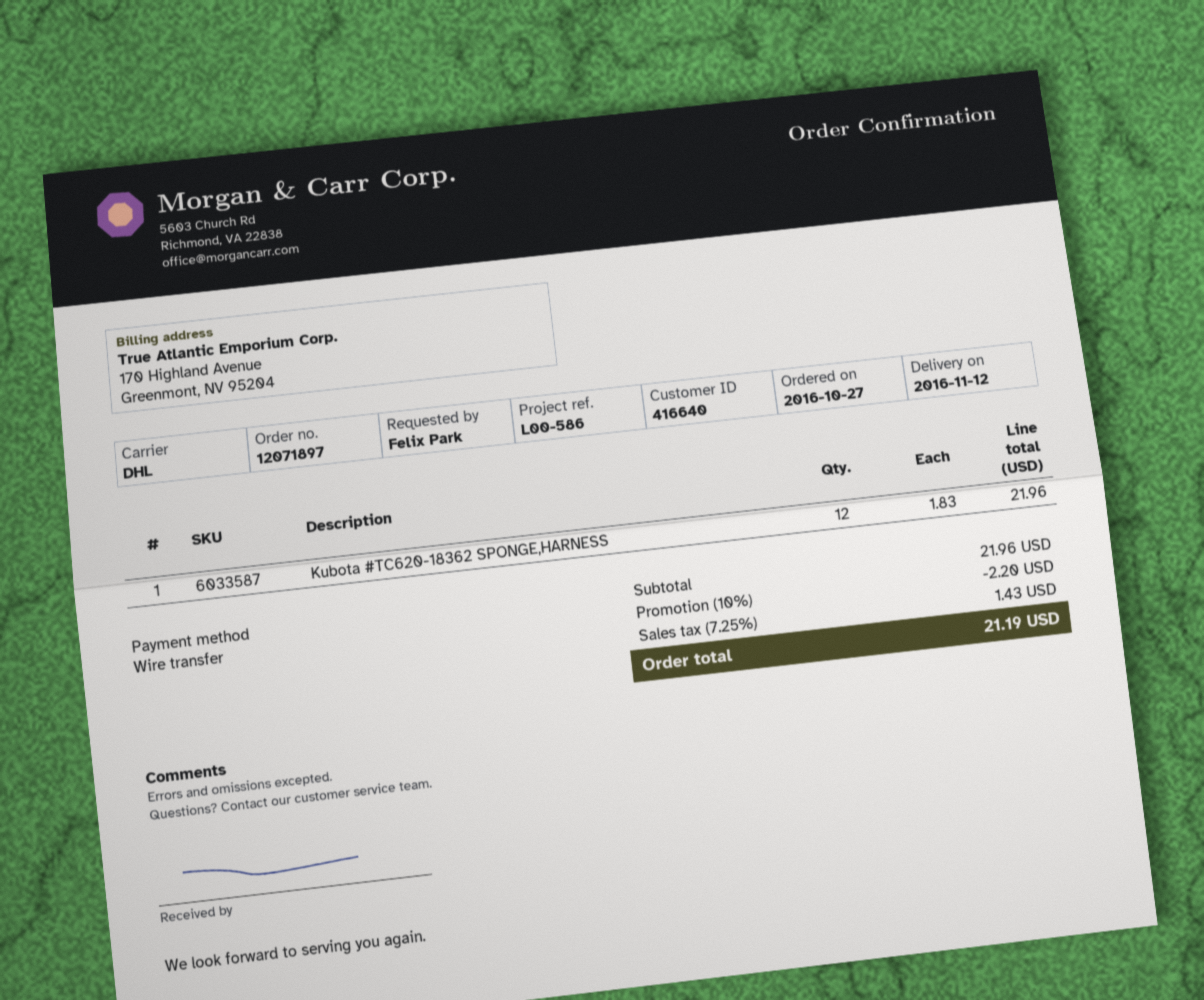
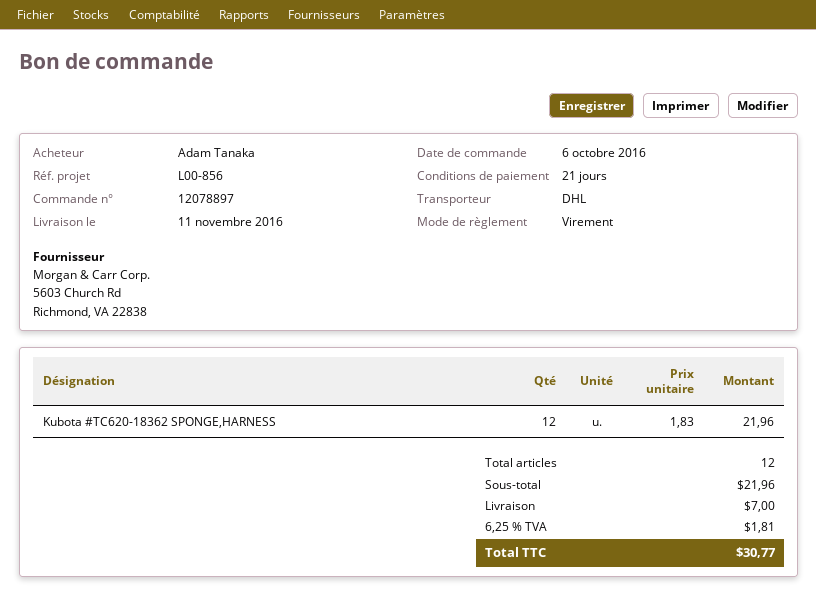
order number: 12071897 -> 12078897
order date: 2016-10-27 -> 2016-10-06
delivery date: 2016-11-12 -> 2016-11-11
reference: L00-586 -> L00-856
ordered by: Felix Park -> Adam Tanaka
discount: 10% = 2.20 -> none
shipping: none -> 7.00
tax: 7.25% = 1.43 -> 6.25% = 1.81
total: 21.19 -> 30.77

